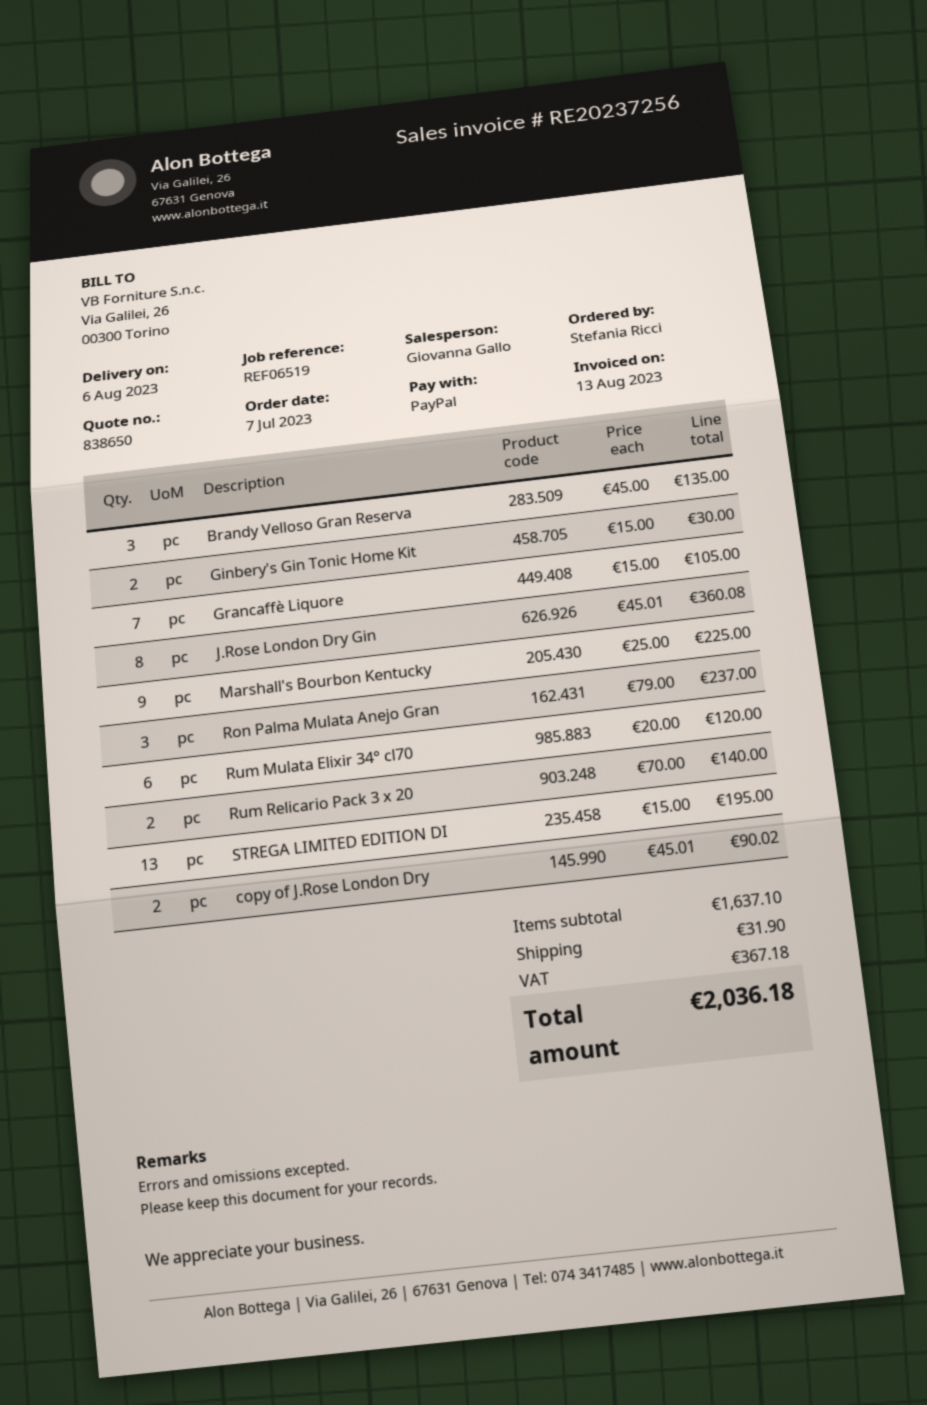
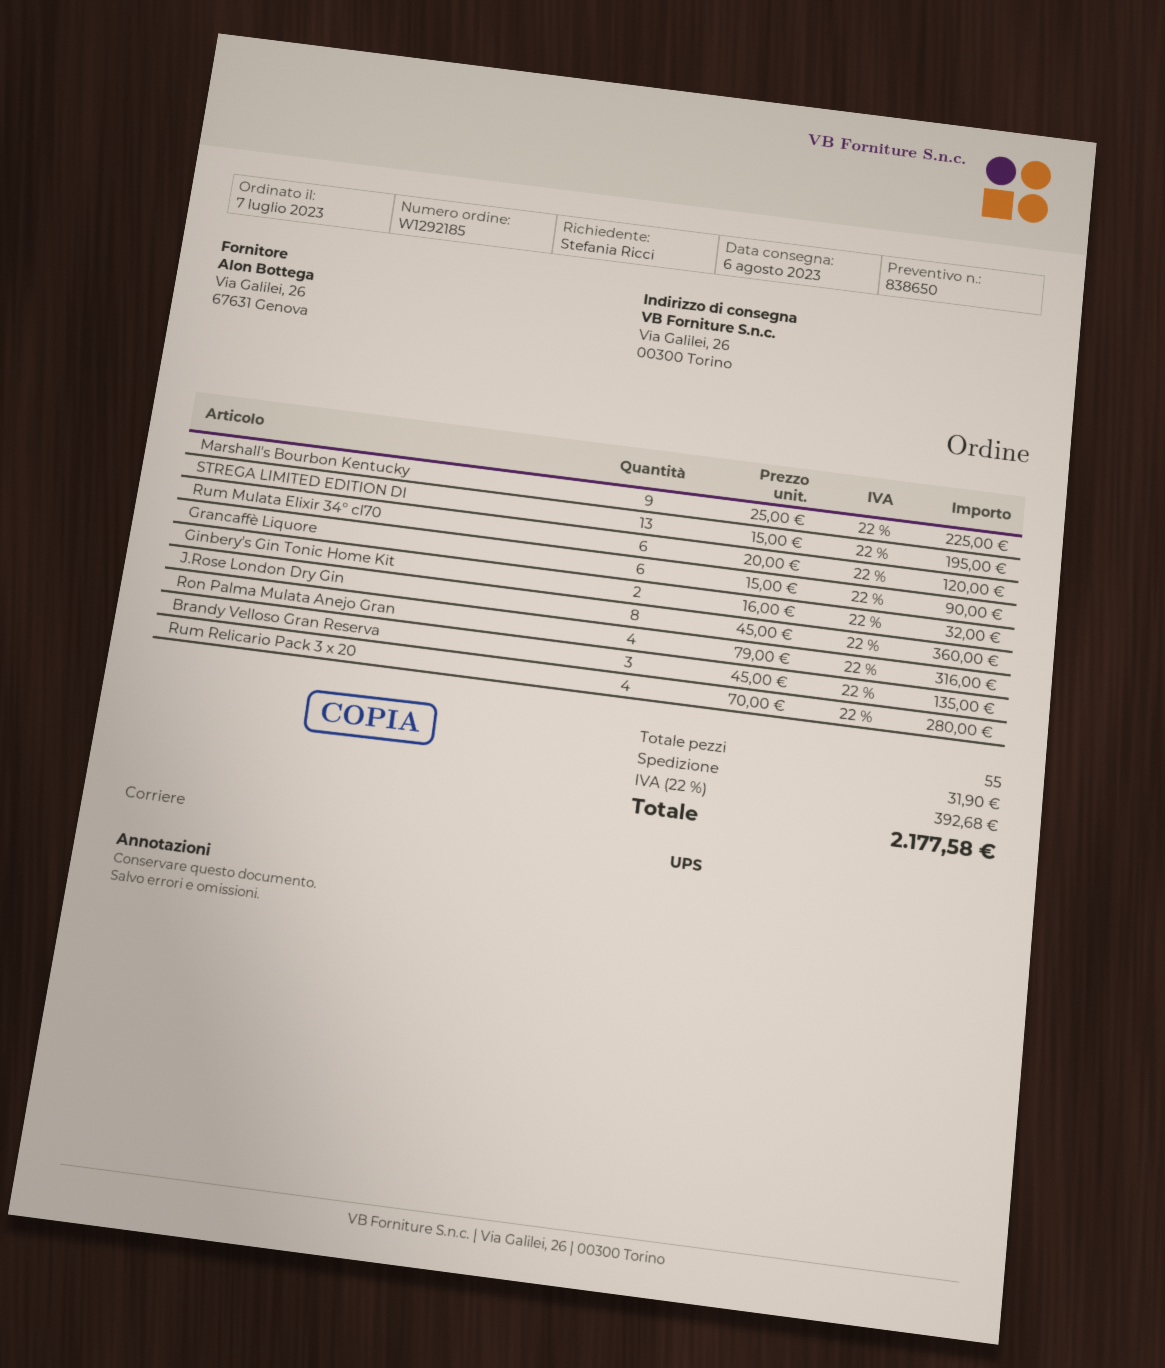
Ginbery's Gin Tonic Home Kit: 2 x 15.00 = 30.00 -> 2 x 16.00 = 32.00
Grancaffè Liquore: 7 x 15.00 = 105.00 -> 6 x 15.00 = 90.00
J.Rose London Dry Gin: 8 x 45.01 = 360.08 -> 8 x 45.00 = 360.00
Ron Palma Mulata Anejo Gran: 3 x 79.00 = 237.00 -> 4 x 79.00 = 316.00
Rum Relicario Pack 3 x 20: 2 x 70.00 = 140.00 -> 4 x 70.00 = 280.00
copy of J.Rose London Dry: 2 x 45.01 = 90.02 -> none
tax: 367.18 -> 392.68
total: 2036.18 -> 2177.58

